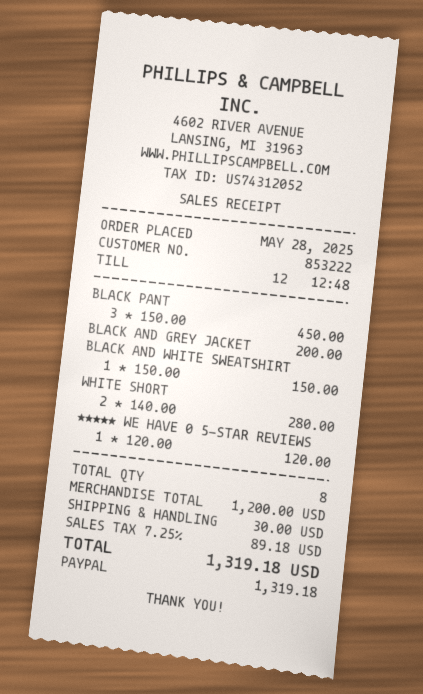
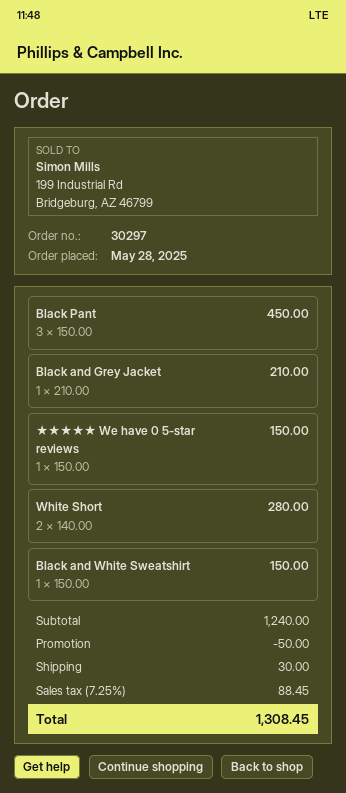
BLACK AND GREY JACKET: 1 x 200.00 = 200.00 -> 1 x 210.00 = 210.00
★★★★★ WE HAVE 0 5-STAR REVIEWS: 1 x 120.00 = 120.00 -> 1 x 150.00 = 150.00
subtotal: 1200.00 -> 1240.00
discount: none -> 50.00
tax: 7.25% = 89.18 -> 7.25% = 88.45
total: 1319.18 -> 1308.45

